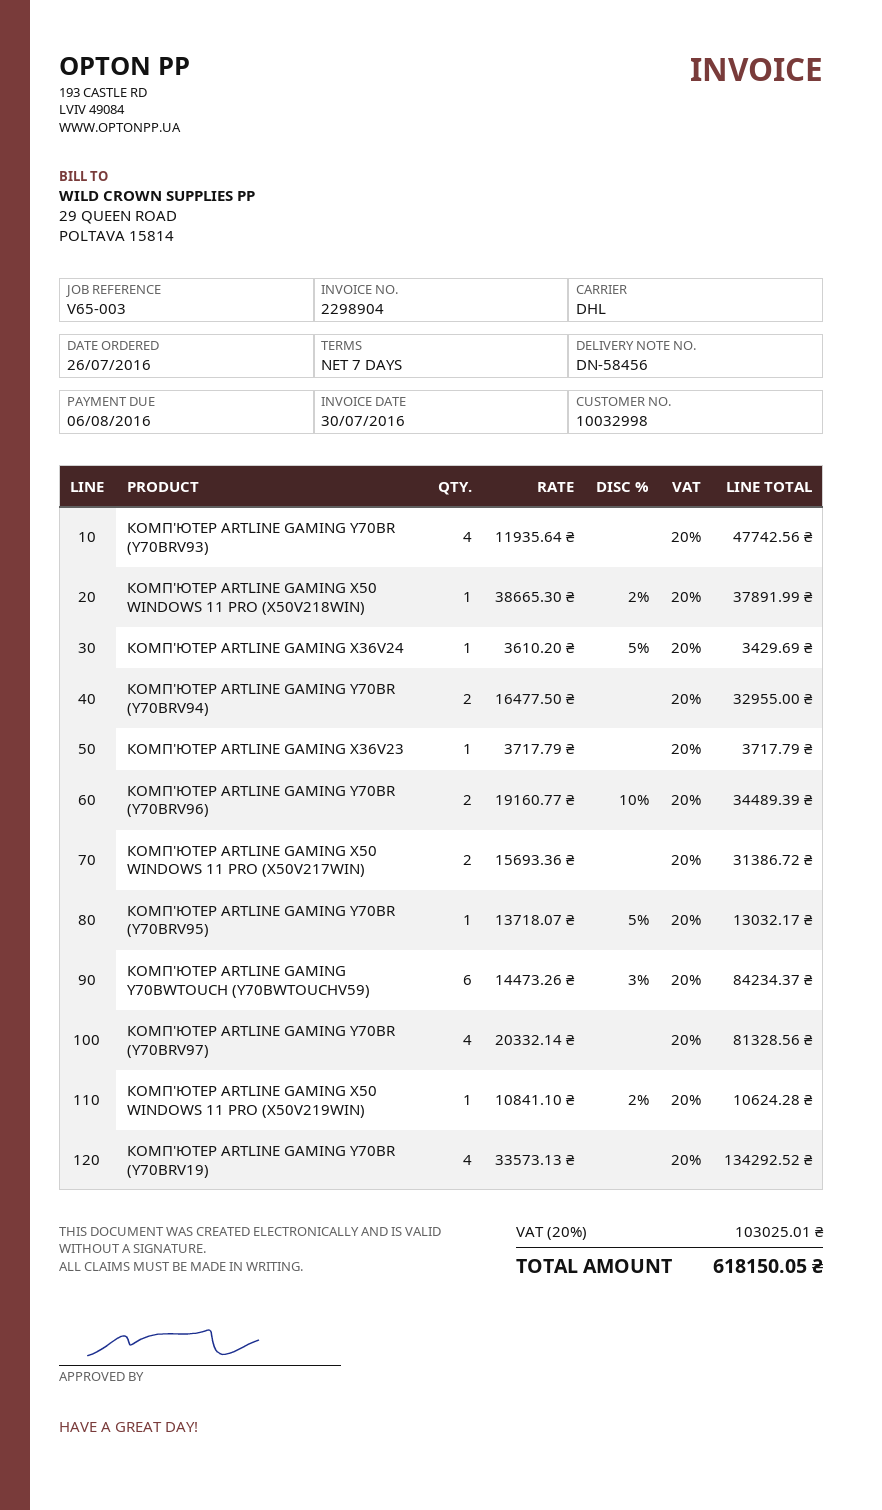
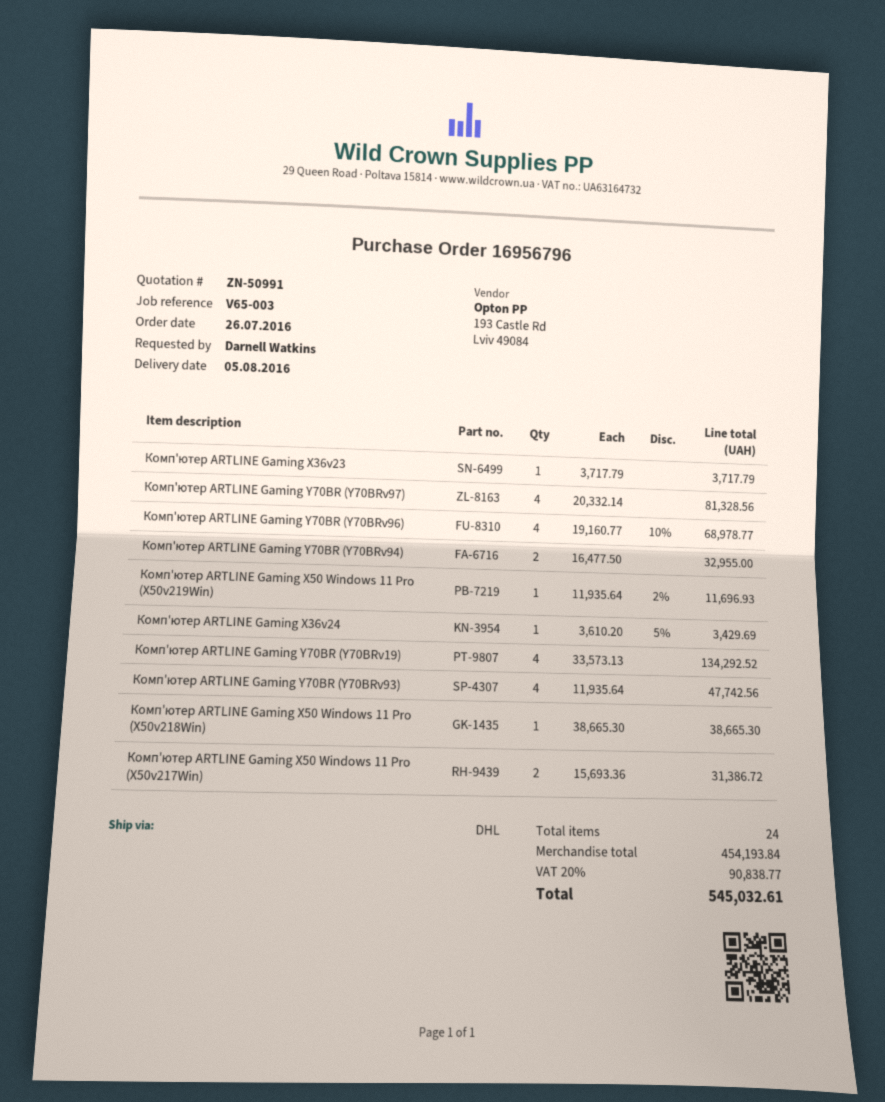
КОМП'ЮТЕР ARTLINE GAMING X50 WINDOWS 11 PRO (X50V218WIN): 1 x 38665.30 - 2% = 37891.99 -> 1 x 38665.30 = 38665.30
КОМП'ЮТЕР ARTLINE GAMING Y70BR (Y70BRV96): 2 x 19160.77 - 10% = 34489.39 -> 4 x 19160.77 - 10% = 68978.77
КОМП'ЮТЕР ARTLINE GAMING Y70BR (Y70BRV95): 1 x 13718.07 - 5% = 13032.17 -> none
КОМП'ЮТЕР ARTLINE GAMING Y70BWTOUCH (Y70BWTOUCHV59): 6 x 14473.26 - 3% = 84234.37 -> none
КОМП'ЮТЕР ARTLINE GAMING X50 WINDOWS 11 PRO (X50V219WIN): 1 x 10841.10 - 2% = 10624.28 -> 1 x 11935.64 - 2% = 11696.93
tax: 20% = 103025.01 -> 20% = 90838.77
total: 618150.05 -> 545032.61

